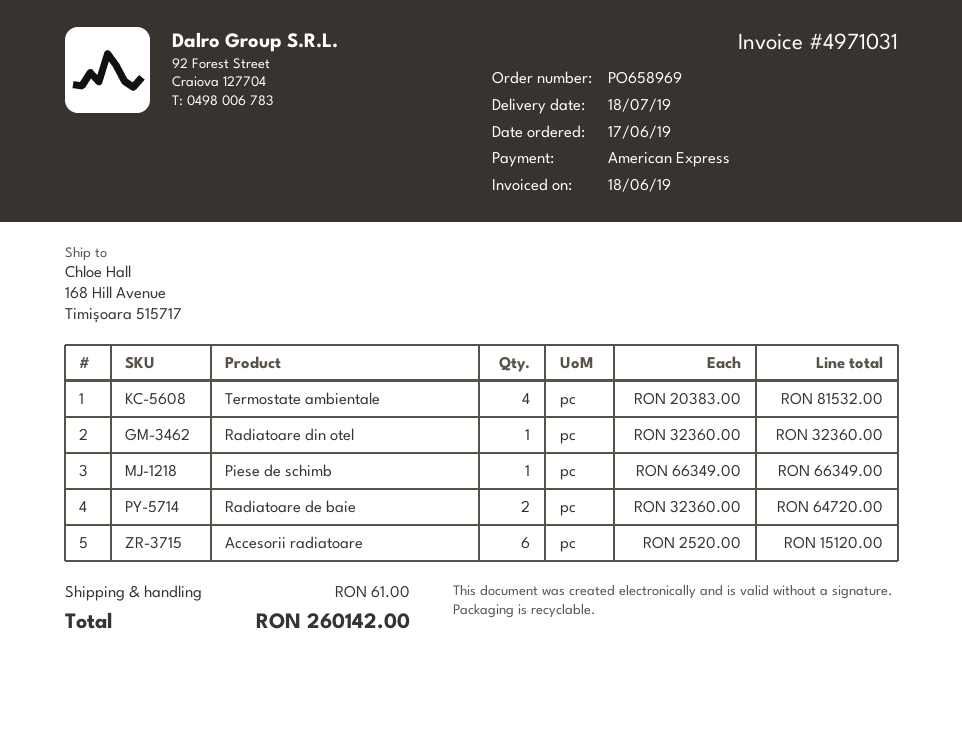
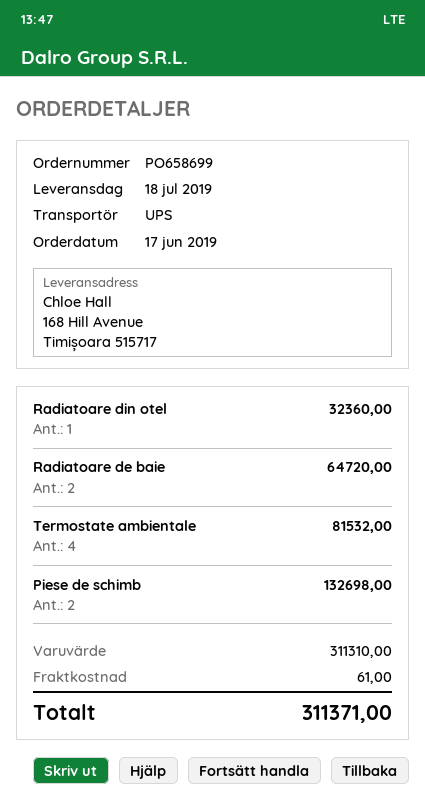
order number: PO658969 -> PO658699
Piese de schimb: 1 for 66349.00 -> 2 for 132698.00
Accesorii radiatoare: 6 for 15120.00 -> none
total: 260142.00 -> 311371.00

